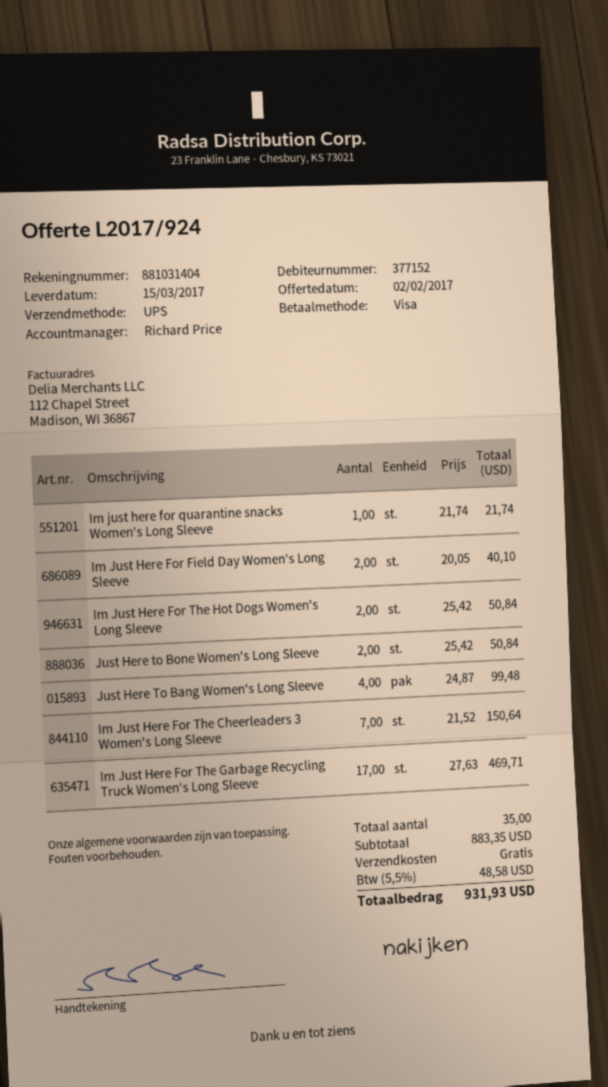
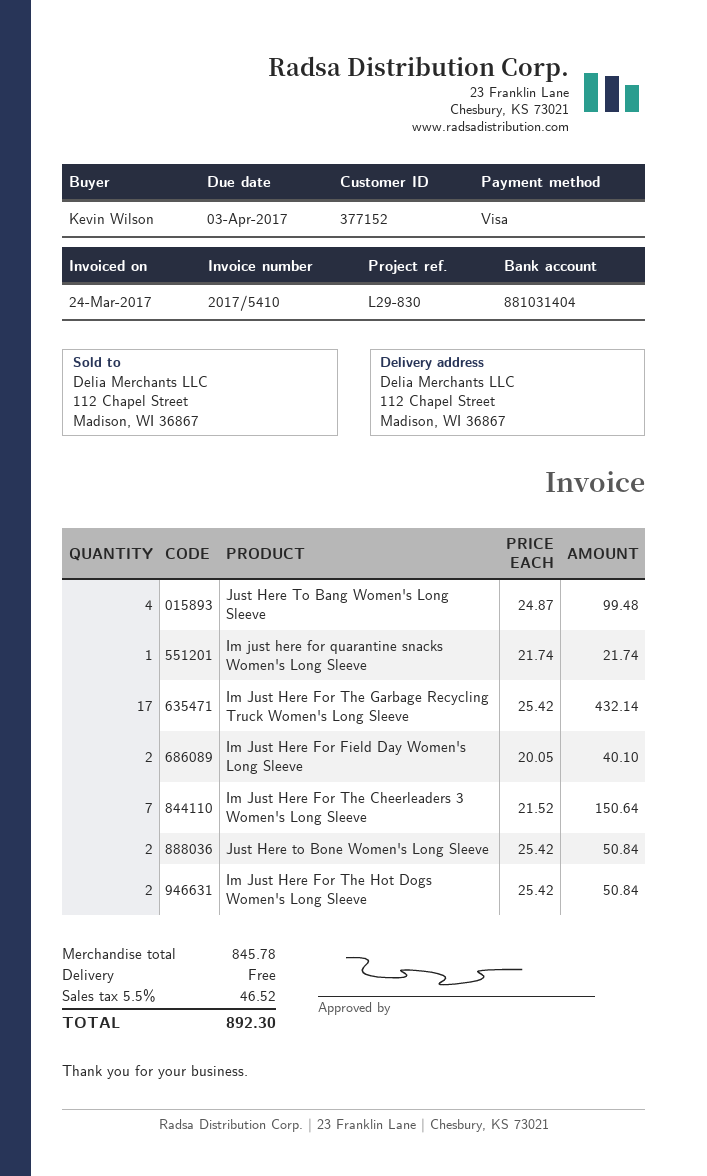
Im Just Here For The Garbage Recycling Truck Women's Long Sleeve: 17 x 27.63 = 469.71 -> 17 x 25.42 = 432.14
subtotal: 883.35 -> 845.78
tax: 5.5% = 48.58 -> 5.5% = 46.52
total: 931.93 -> 892.30

